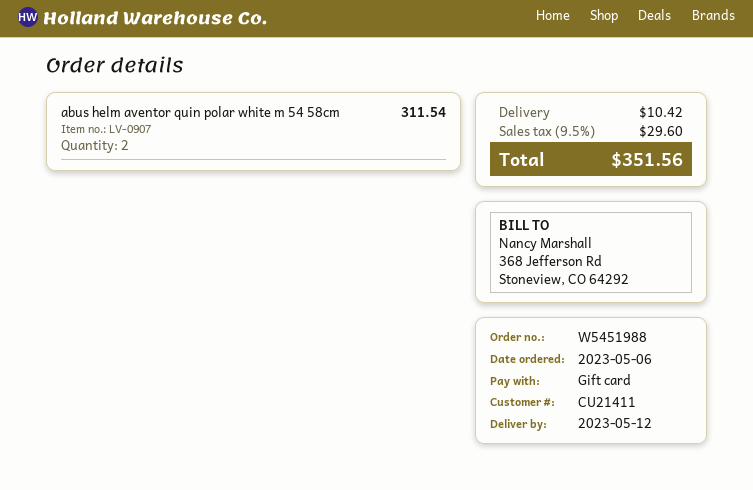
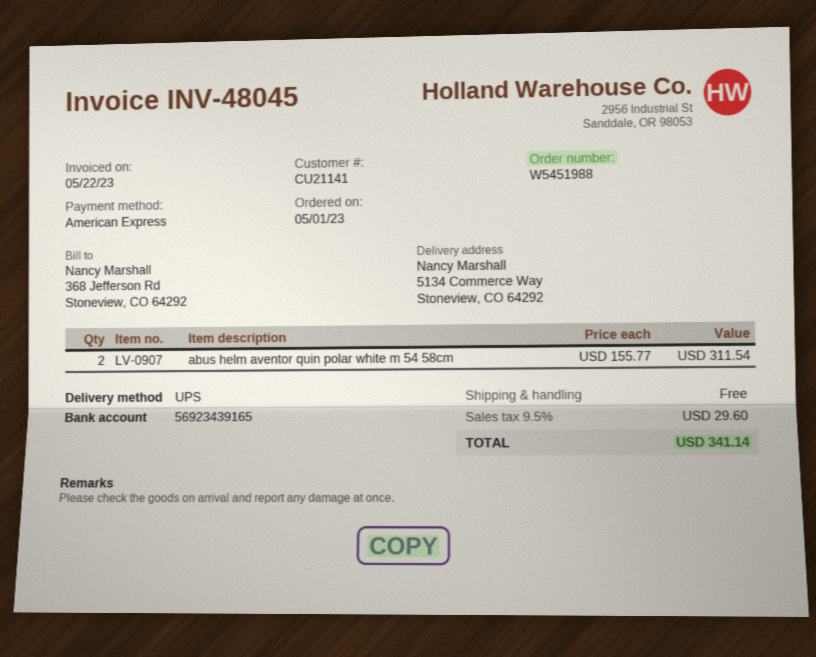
order date: 2023-05-06 -> 2023-05-01
customer number: CU21411 -> CU21141
payment method: gift card -> American Express
shipping: 10.42 -> 0.00
total: 351.56 -> 341.14

